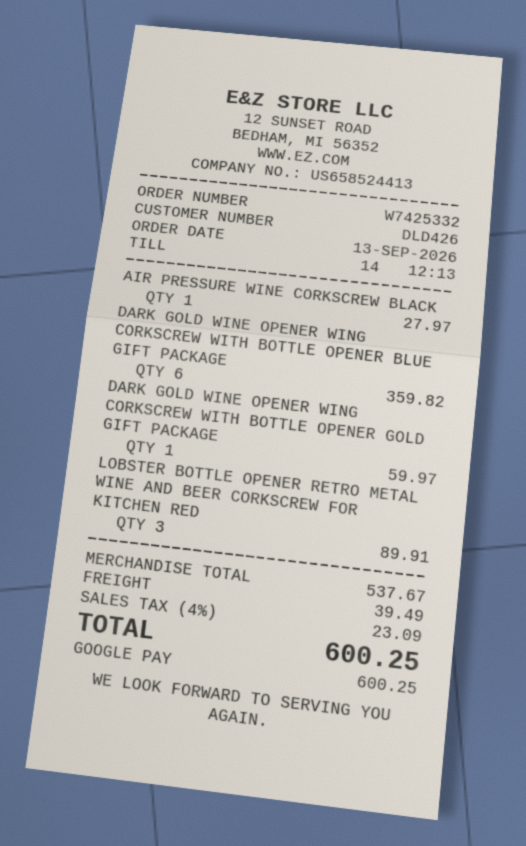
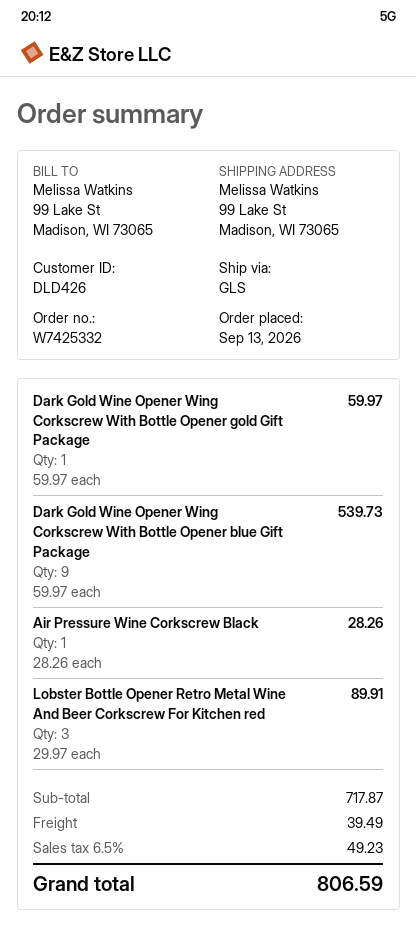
AIR PRESSURE WINE CORKSCREW BLACK: 1 for 27.97 -> 1 for 28.26
DARK GOLD WINE OPENER WING CORKSCREW WITH BOTTLE OPENER BLUE GIFT PACKAGE: 6 for 359.82 -> 9 for 539.73
subtotal: 537.67 -> 717.87
tax: 4% = 23.09 -> 6.5% = 49.23
total: 600.25 -> 806.59

